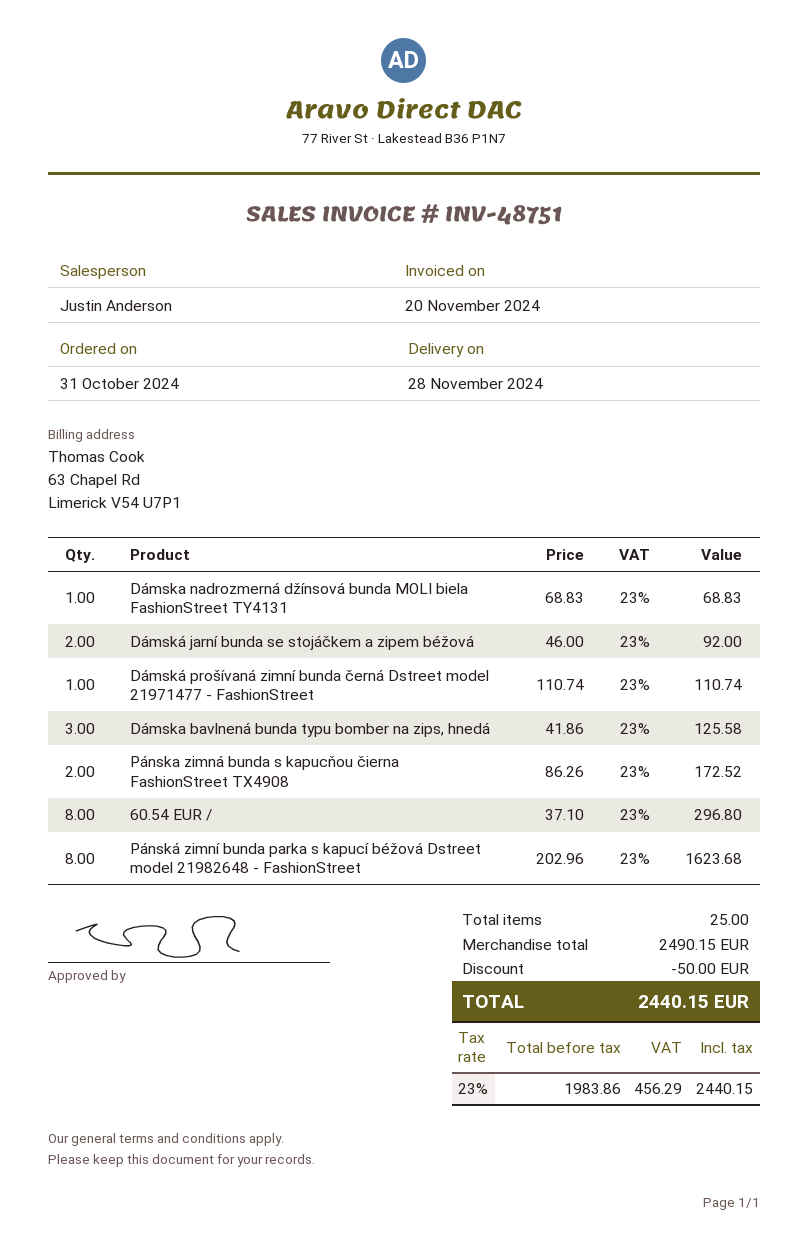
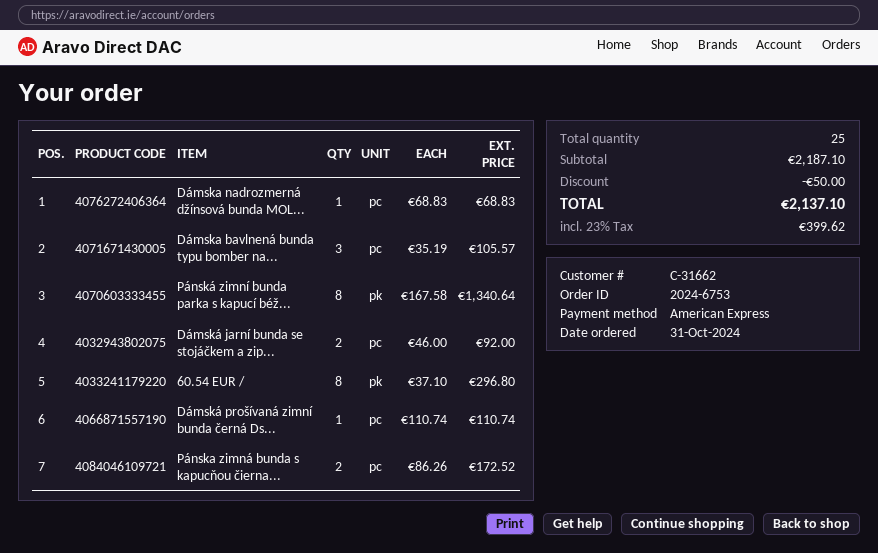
Dámska bavlnená bunda typu bomber na zips, hnedá: 3 x 41.86 = 125.58 -> 3 x 35.19 = 105.57
Pánská zimní bunda parka s kapucí béžová Dstreet model 21982648 - FashionStreet: 8 x 202.96 = 1623.68 -> 8 x 167.58 = 1340.64
subtotal: 2490.15 -> 2187.10
tax: 23% = 456.29 -> 23% = 399.62
total: 2440.15 -> 2137.10

